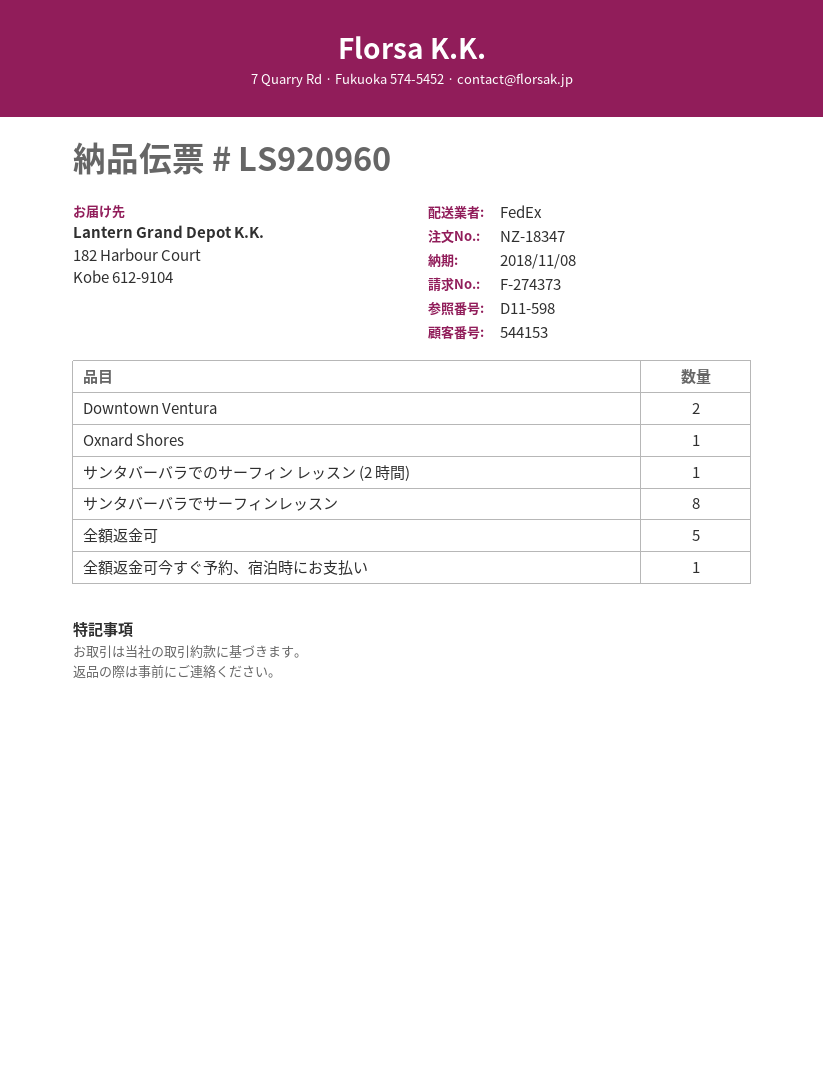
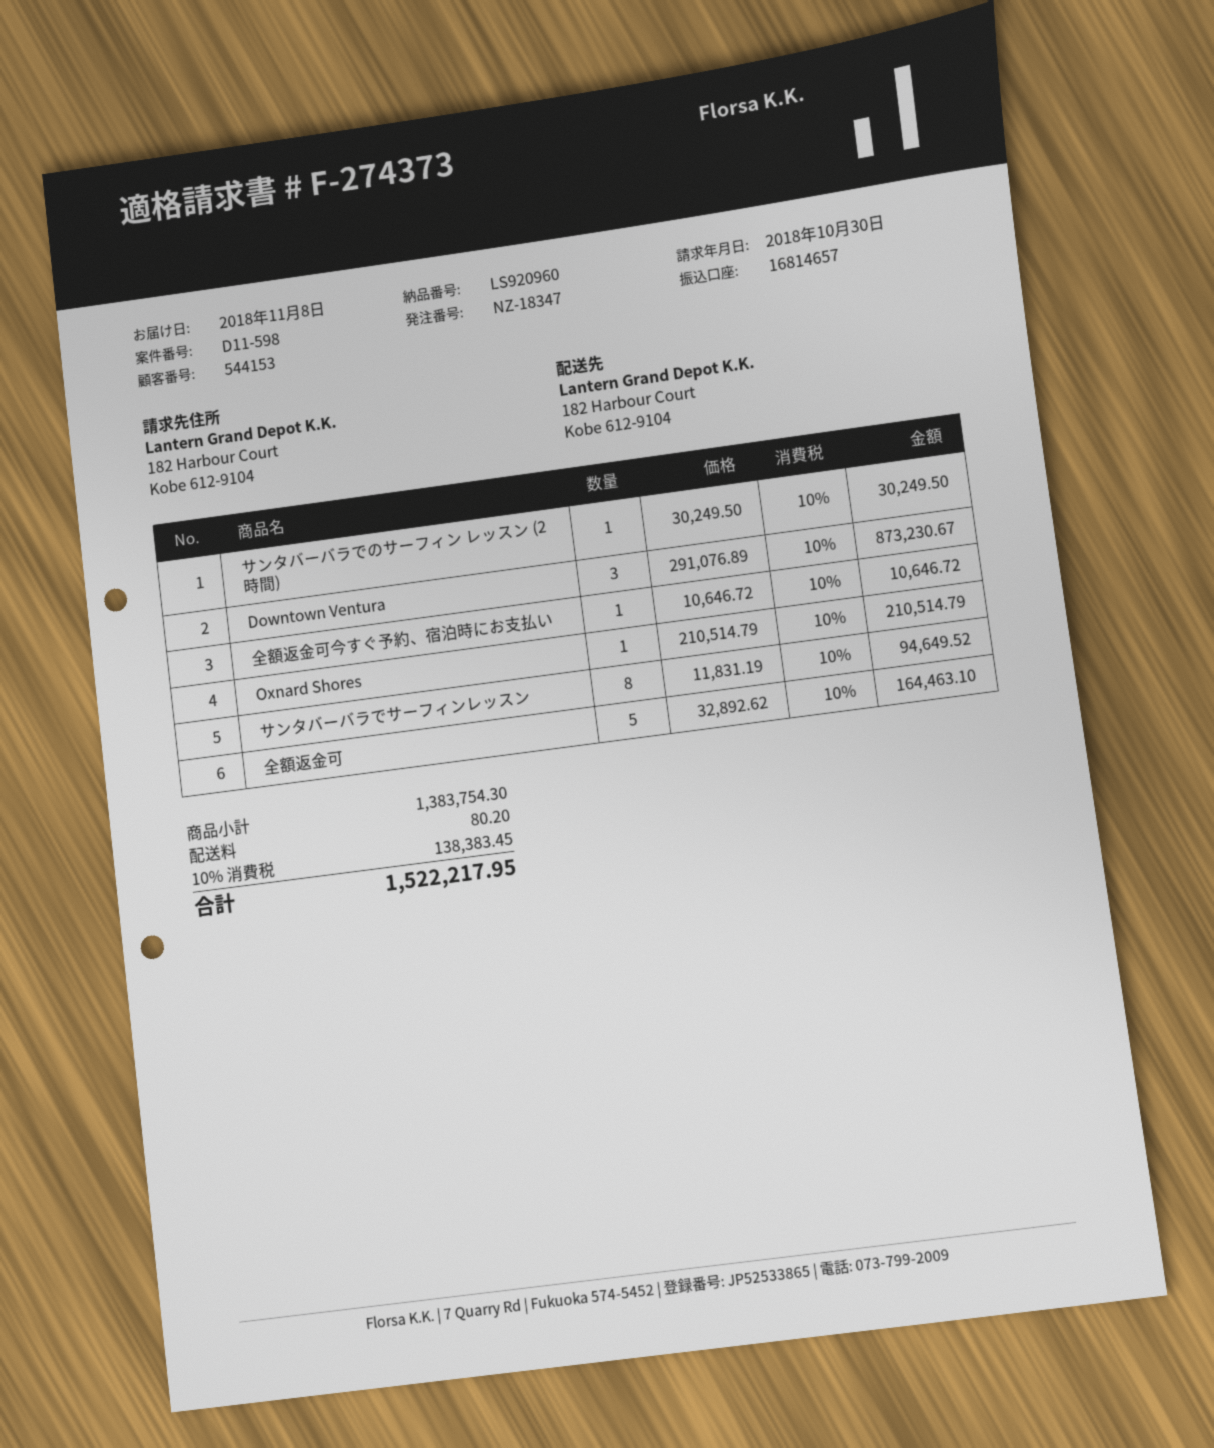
Downtown Ventura: 2 -> 3

